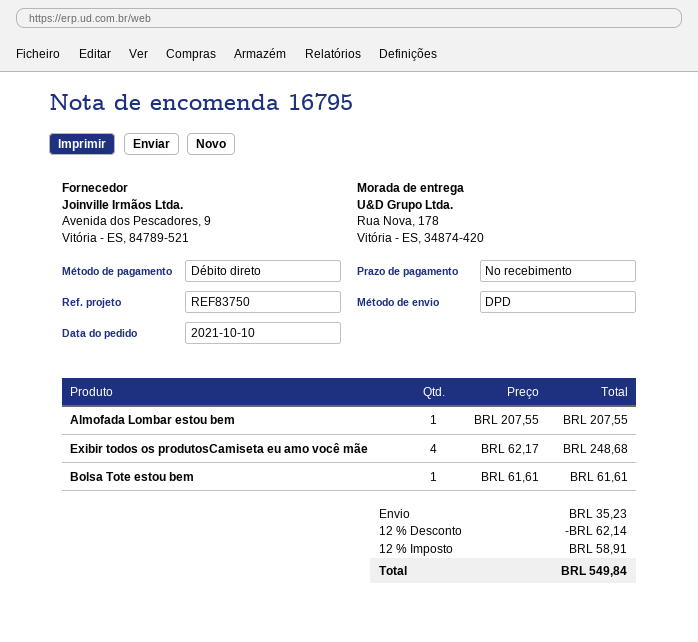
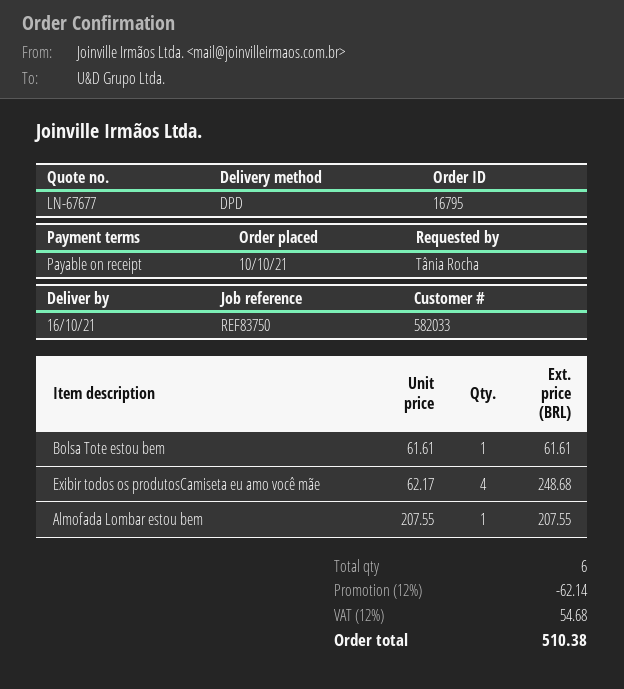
shipping: 35.23 -> none
tax: 12% = 58.91 -> 12% = 54.68
total: 549.84 -> 510.38

